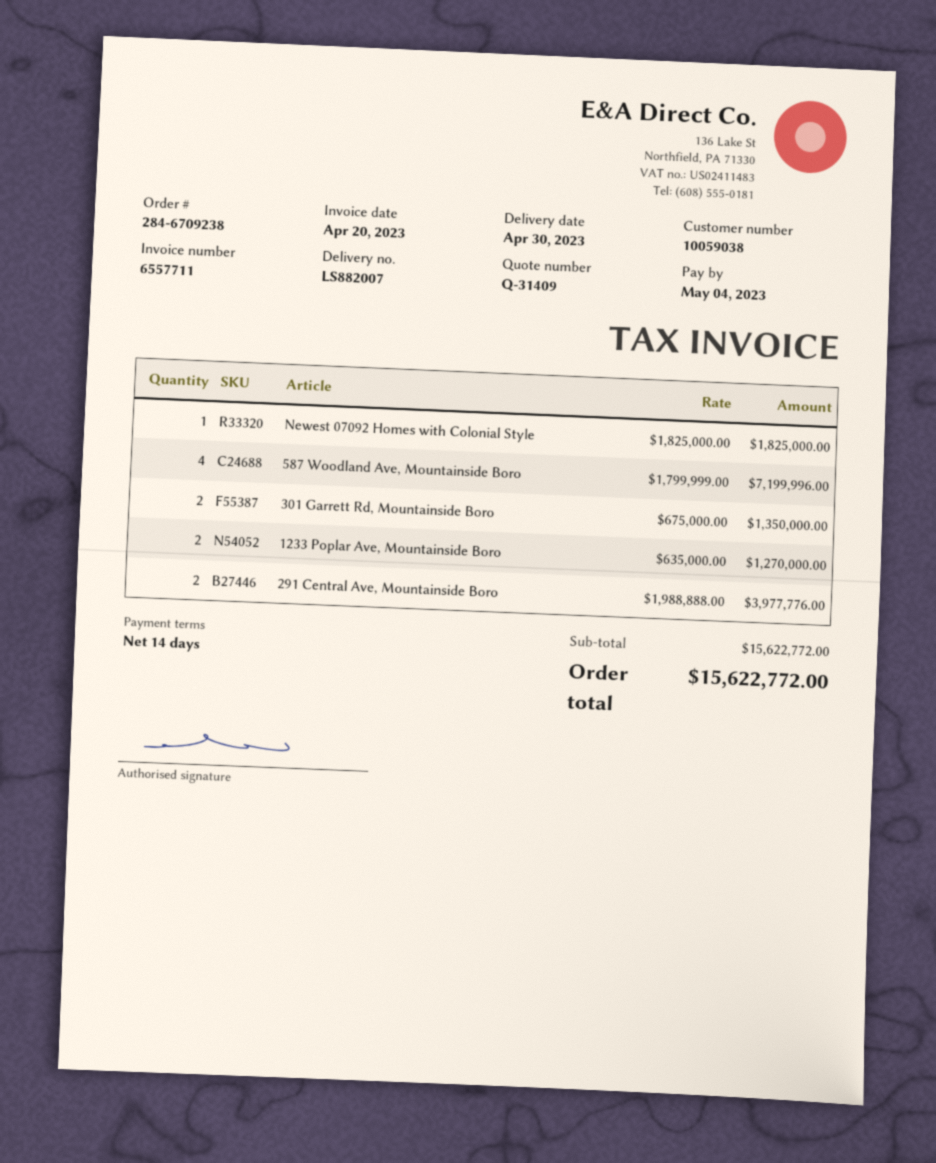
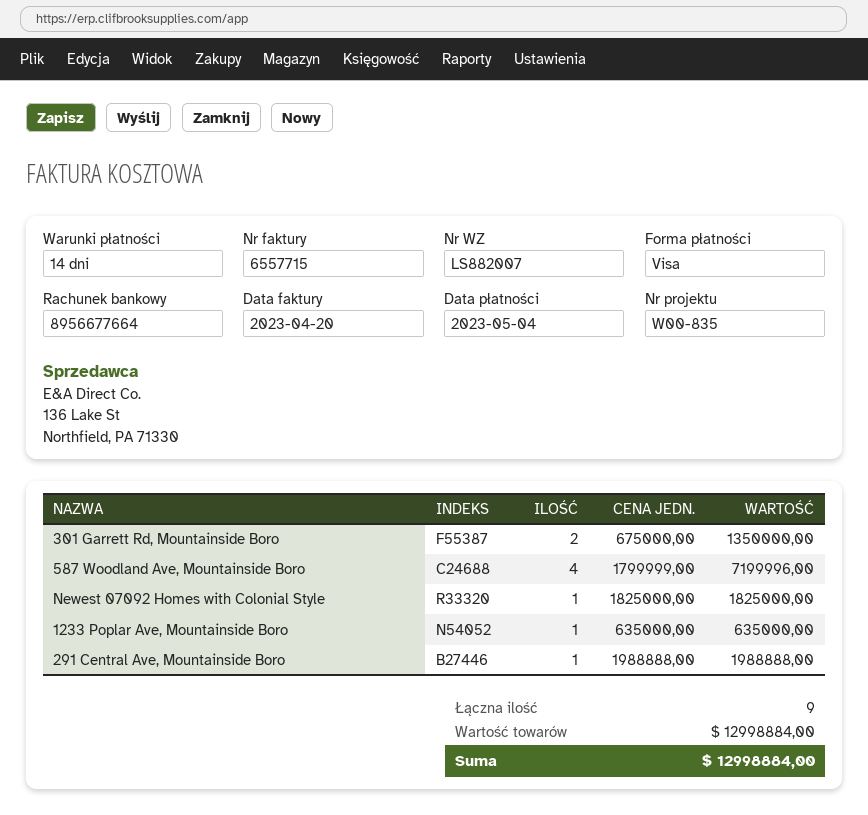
invoice number: 6557711 -> 6557715
1233 Poplar Ave, Mountainside Boro: 2 x 635000.00 = 1270000.00 -> 1 x 635000.00 = 635000.00
291 Central Ave, Mountainside Boro: 2 x 1988888.00 = 3977776.00 -> 1 x 1988888.00 = 1988888.00
subtotal: 15622772.00 -> 12998884.00
total: 15622772.00 -> 12998884.00

